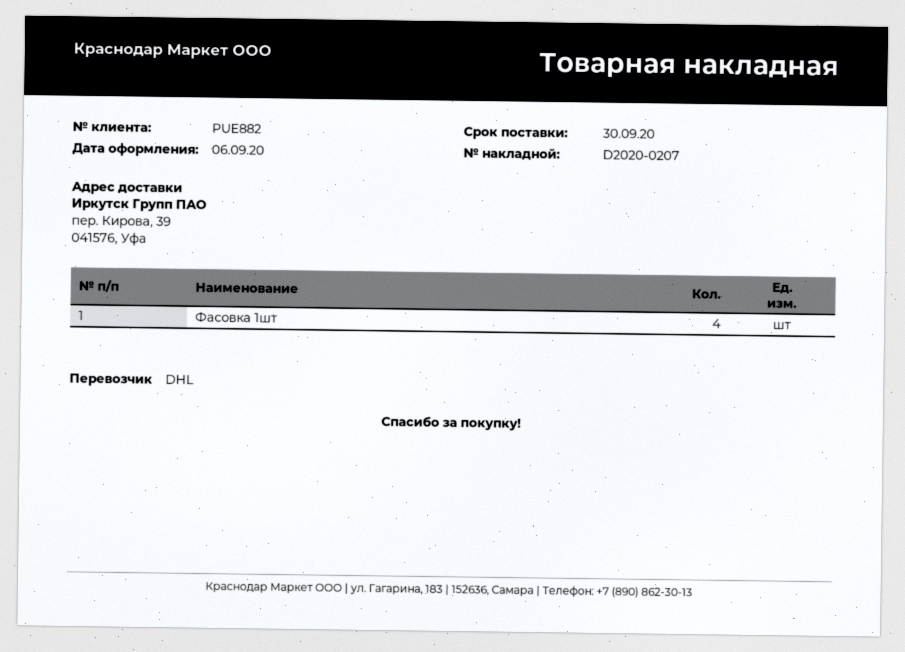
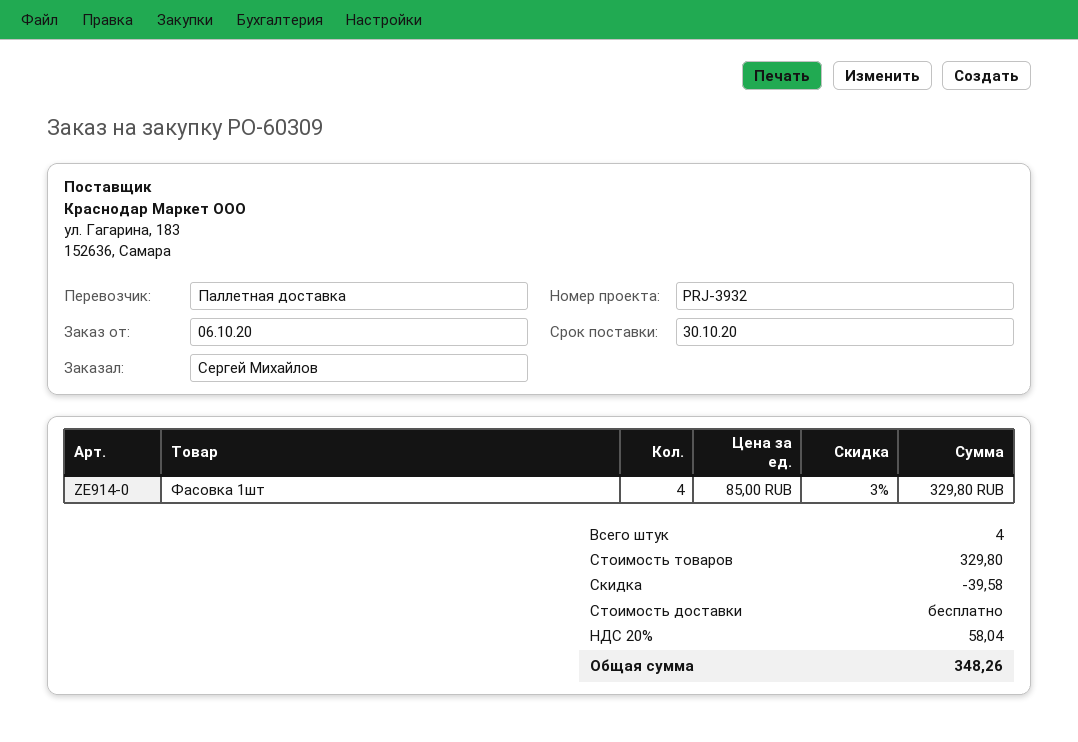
order date: 2020-09-06 -> 2020-10-06
delivery date: 2020-09-30 -> 2020-10-30
shipping method: DHL -> pallet freight

